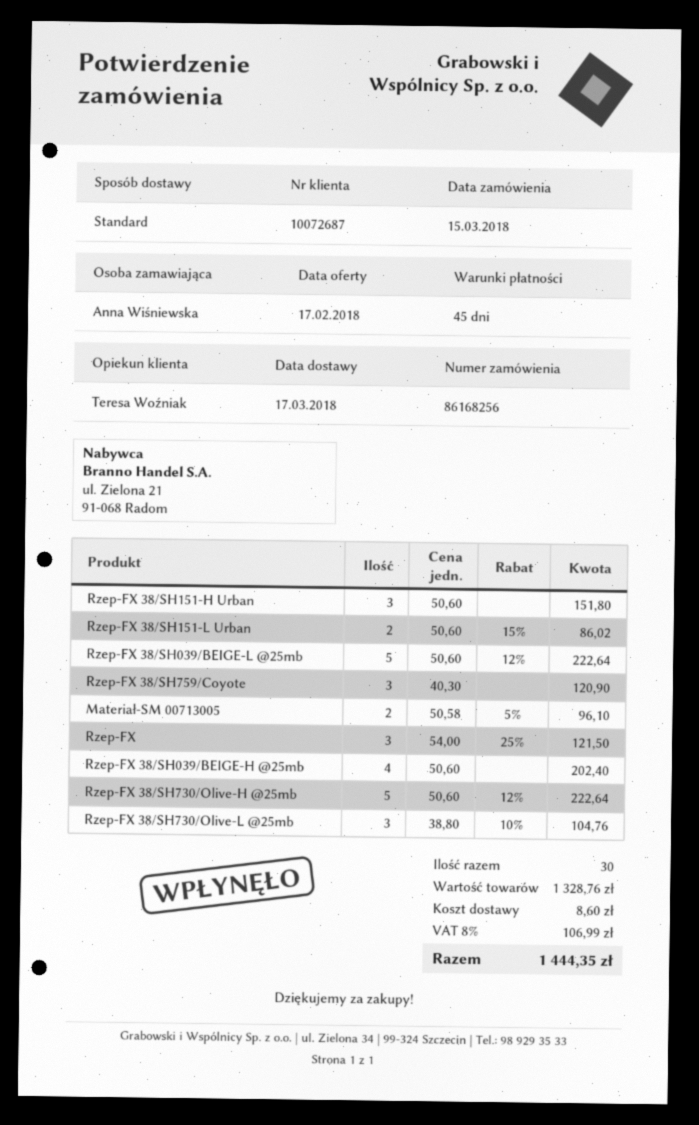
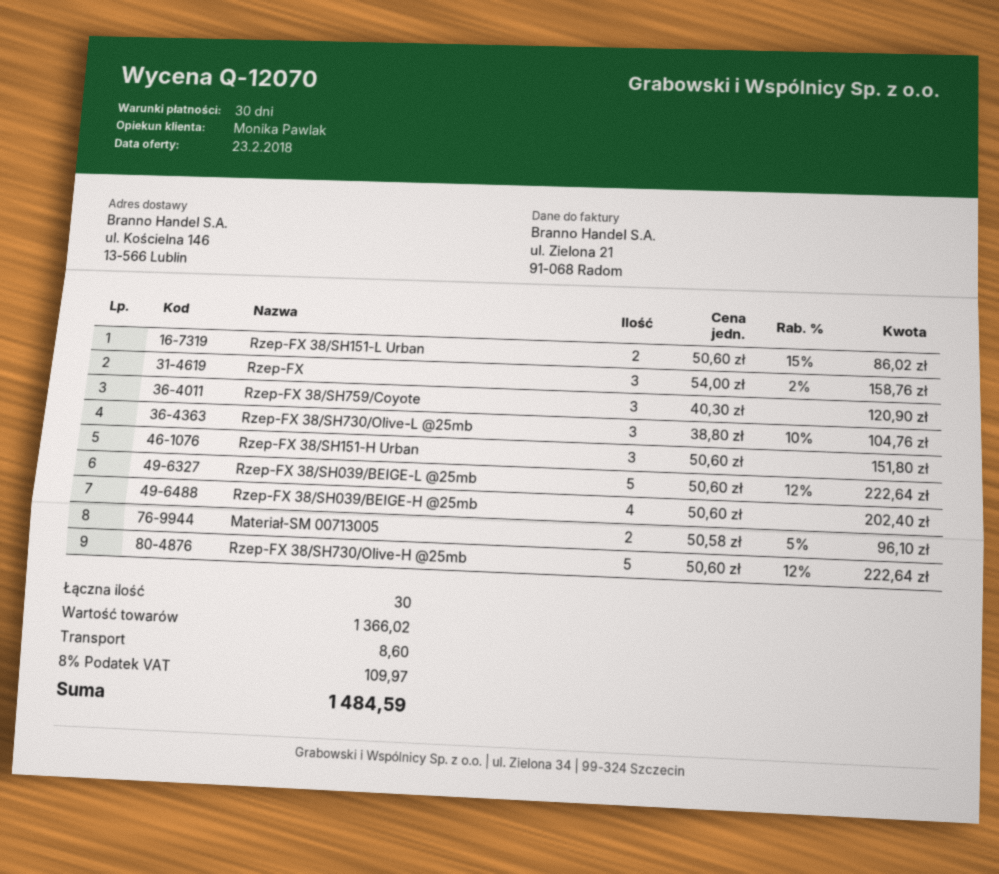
quote date: 2018-02-17 -> 2018-02-23
payment terms: 45 days -> 30 days
sales rep: Teresa Woźniak -> Monika Pawlak
Rzep-FX: 3 x 54.00 - 25% = 121.50 -> 3 x 54.00 - 2% = 158.76
subtotal: 1328.76 -> 1366.02
tax: 8% = 106.99 -> 8% = 109.97
total: 1444.35 -> 1484.59

